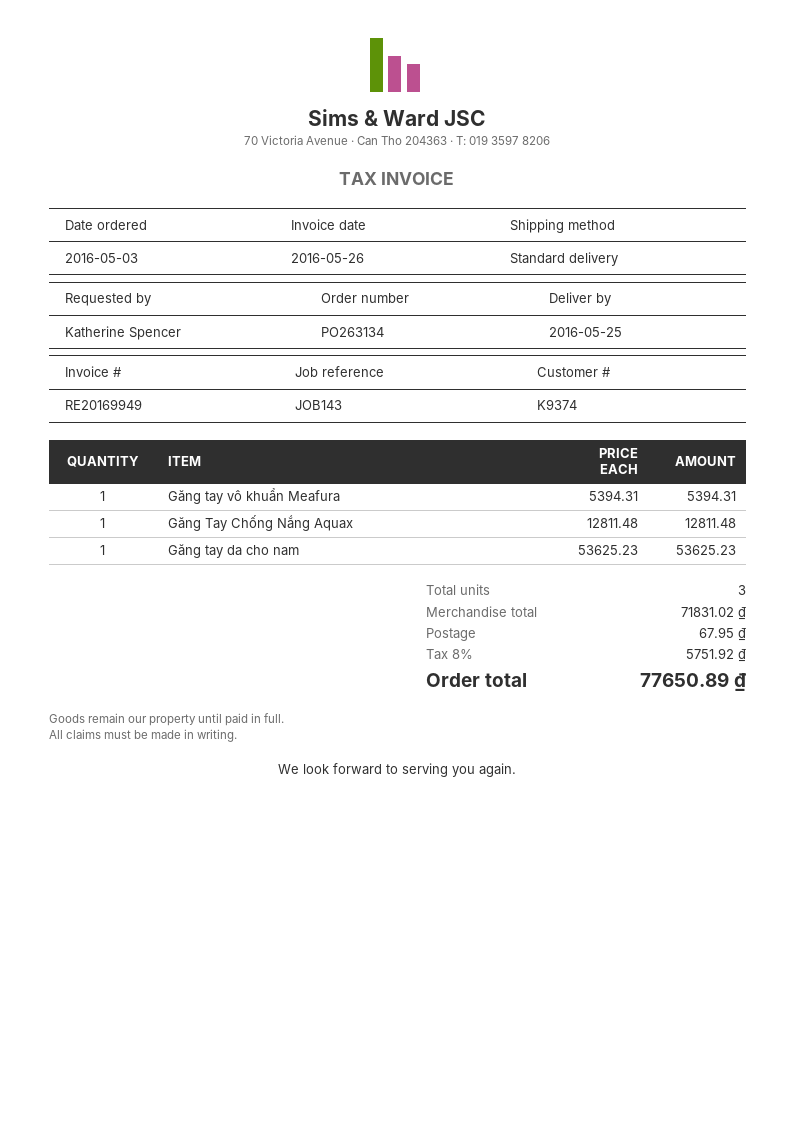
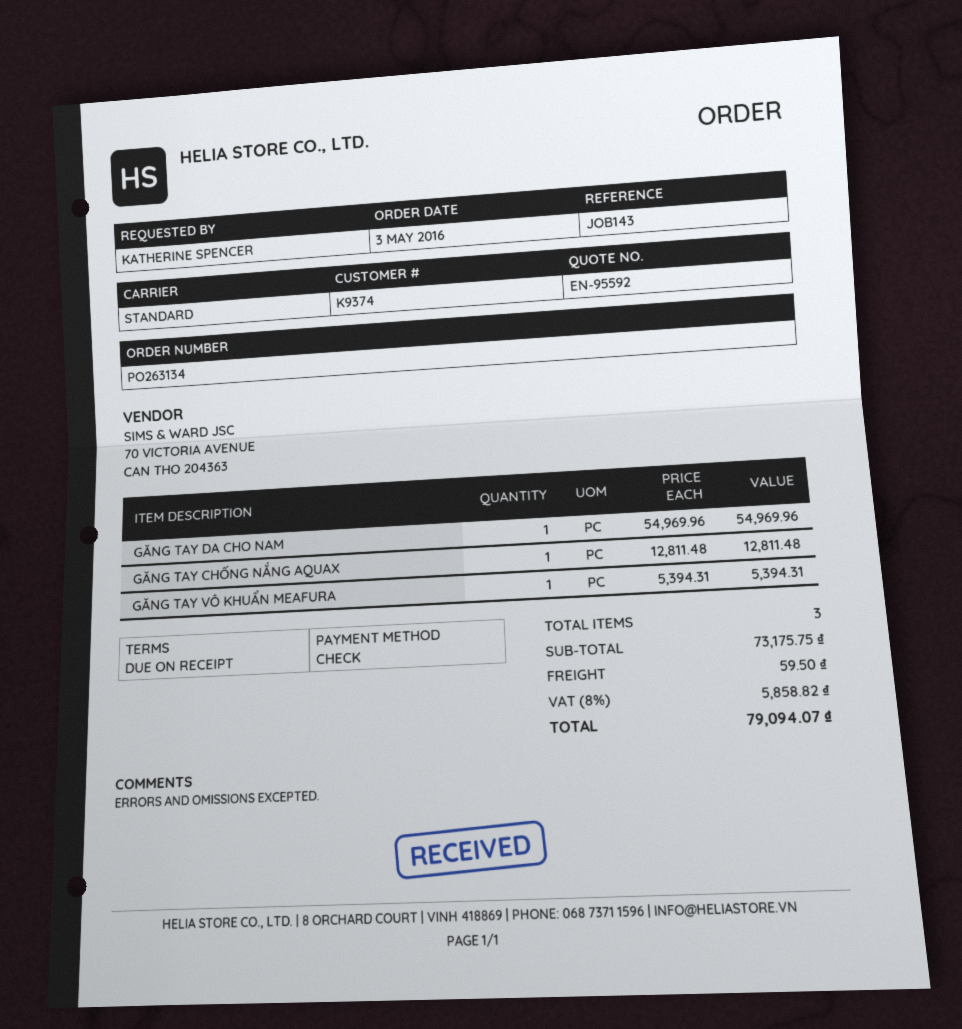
Găng tay da cho nam: 1 x 53625.23 = 53625.23 -> 1 x 54969.96 = 54969.96
subtotal: 71831.02 -> 73175.75
shipping: 67.95 -> 59.50
tax: 8% = 5751.92 -> 8% = 5858.82
total: 77650.89 -> 79094.07

